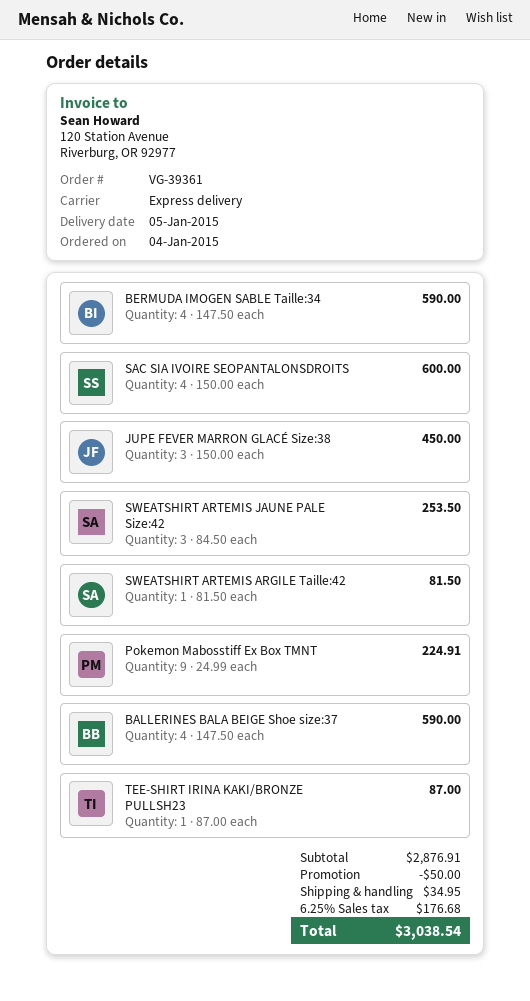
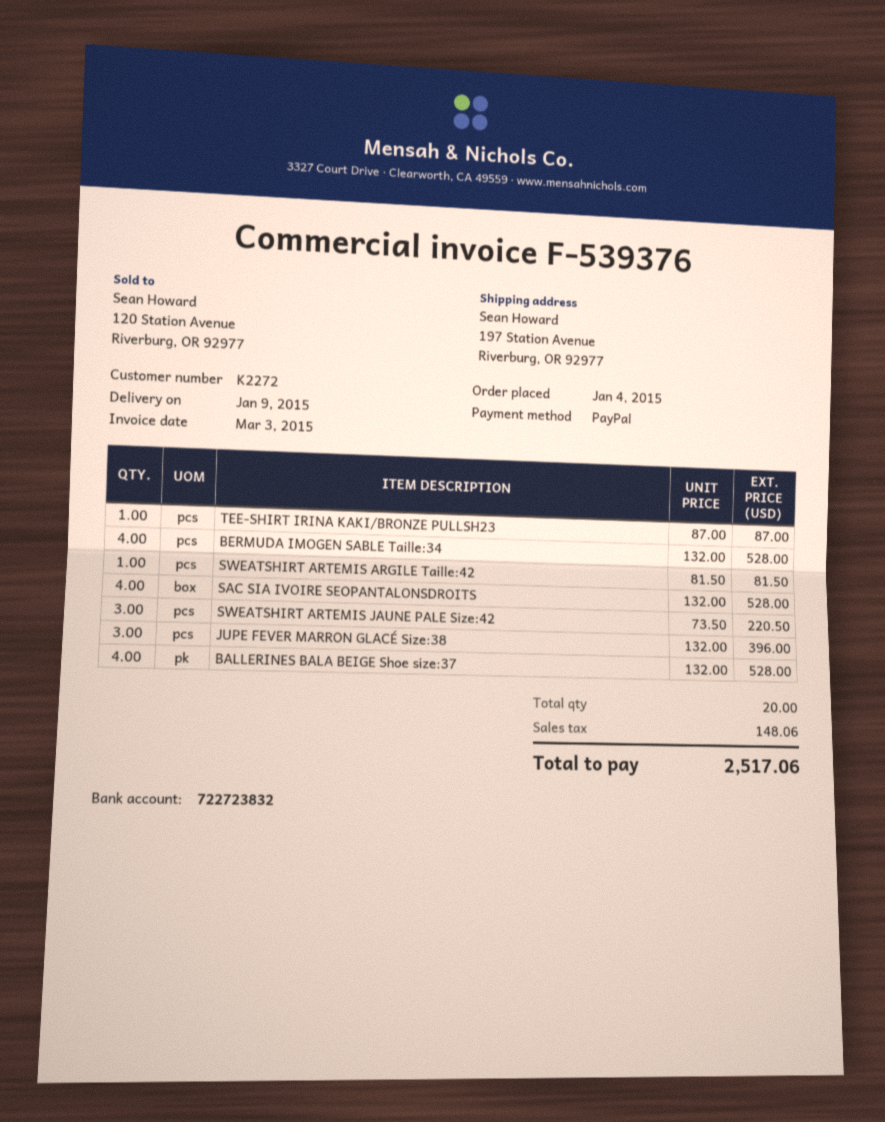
delivery date: 2015-01-05 -> 2015-01-09
BERMUDA IMOGEN SABLE Taille:34: 4 x 147.50 = 590.00 -> 4 x 132.00 = 528.00
SAC SIA IVOIRE SEOPANTALONSDROITS: 4 x 150.00 = 600.00 -> 4 x 132.00 = 528.00
JUPE FEVER MARRON GLACÉ Size:38: 3 x 150.00 = 450.00 -> 3 x 132.00 = 396.00
SWEATSHIRT ARTEMIS JAUNE PALE Size:42: 3 x 84.50 = 253.50 -> 3 x 73.50 = 220.50
Pokemon Mabosstiff Ex Box TMNT: 9 x 24.99 = 224.91 -> none
BALLERINES BALA BEIGE Shoe size:37: 4 x 147.50 = 590.00 -> 4 x 132.00 = 528.00
discount: 50.00 -> none
shipping: 34.95 -> none
tax: 176.68 -> 148.06
total: 3038.54 -> 2517.06

